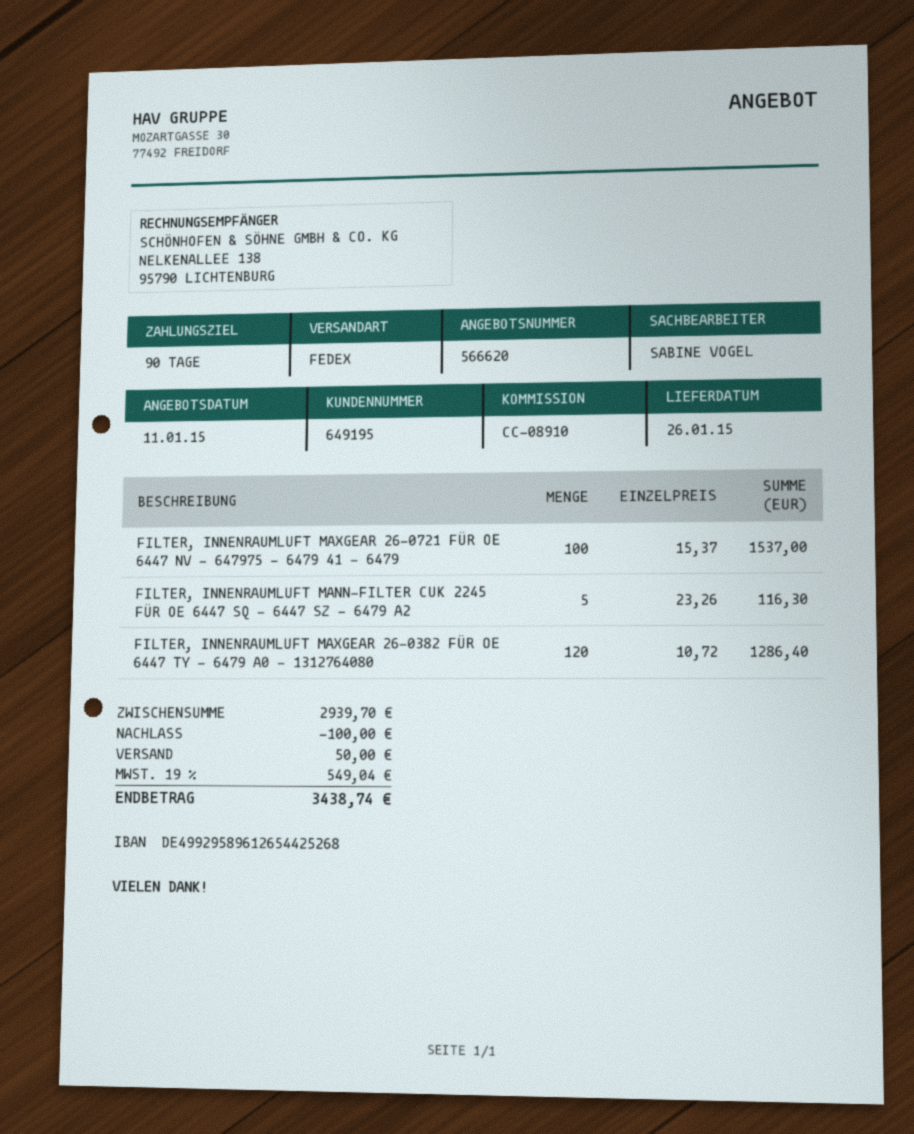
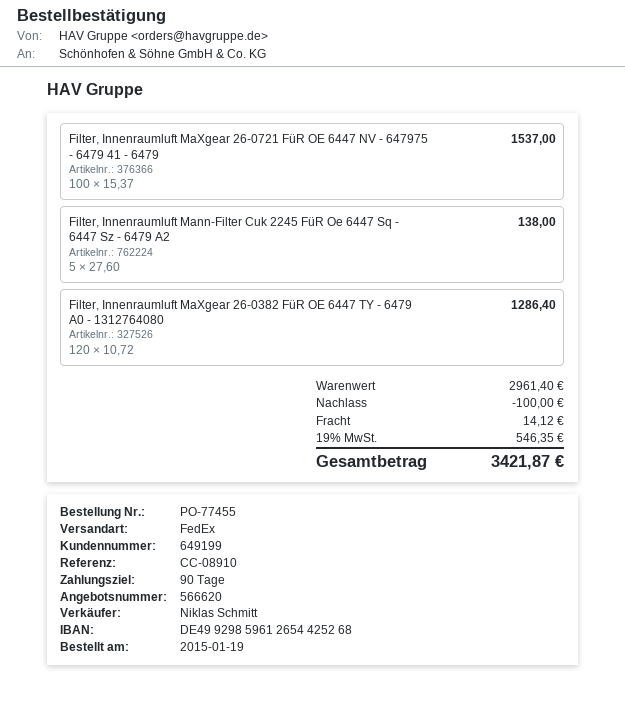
customer number: 649195 -> 649199
sales rep: SABINE VOGEL -> Niklas Schmitt
bank account: DE49929589612654425268 -> DE49929859612654425268
FILTER, INNENRAUMLUFT MANN-FILTER CUK 2245 FÜR OE 6447 SQ - 6447 SZ - 6479 A2: 5 x 23.26 = 116.30 -> 5 x 27.60 = 138.00
subtotal: 2939.70 -> 2961.40
shipping: 50.00 -> 14.12
tax: 19% = 549.04 -> 19% = 546.35
total: 3438.74 -> 3421.87

